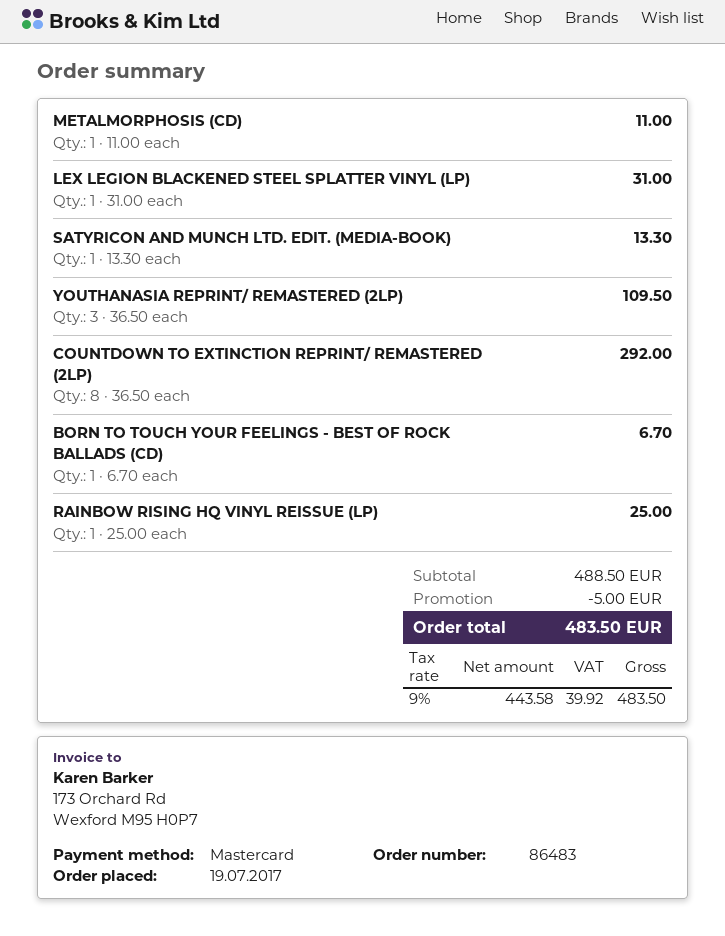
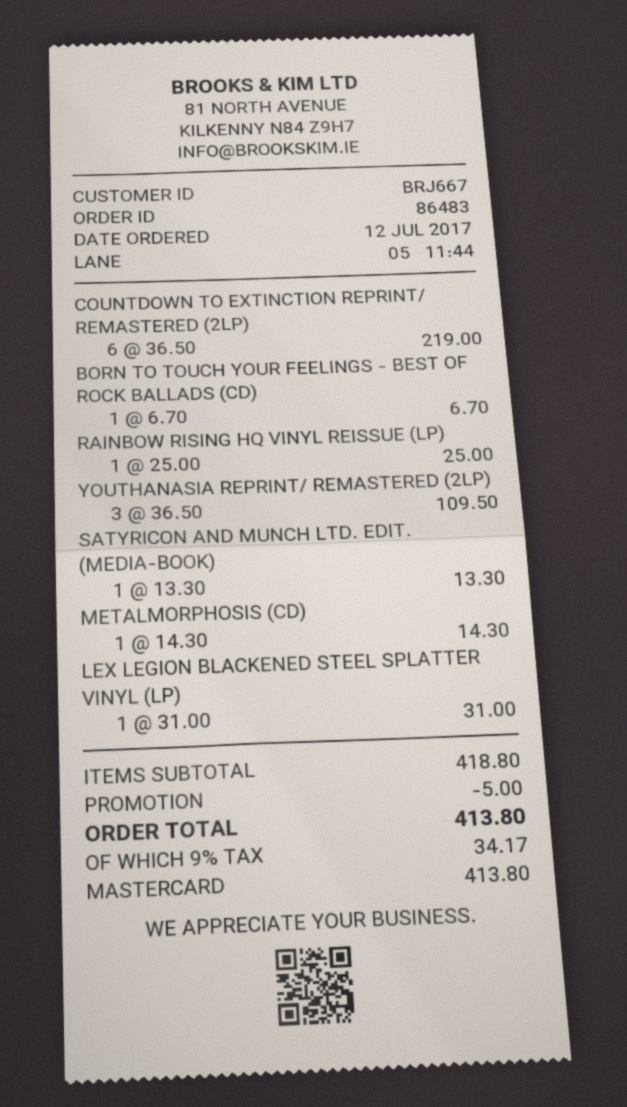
order date: 2017-07-19 -> 2017-07-12
METALMORPHOSIS (CD): 1 x 11.00 = 11.00 -> 1 x 14.30 = 14.30
COUNTDOWN TO EXTINCTION REPRINT/ REMASTERED (2LP): 8 x 36.50 = 292.00 -> 6 x 36.50 = 219.00
subtotal: 488.50 -> 418.80
tax: 9% = 39.92 -> 9% = 34.17
total: 483.50 -> 413.80

